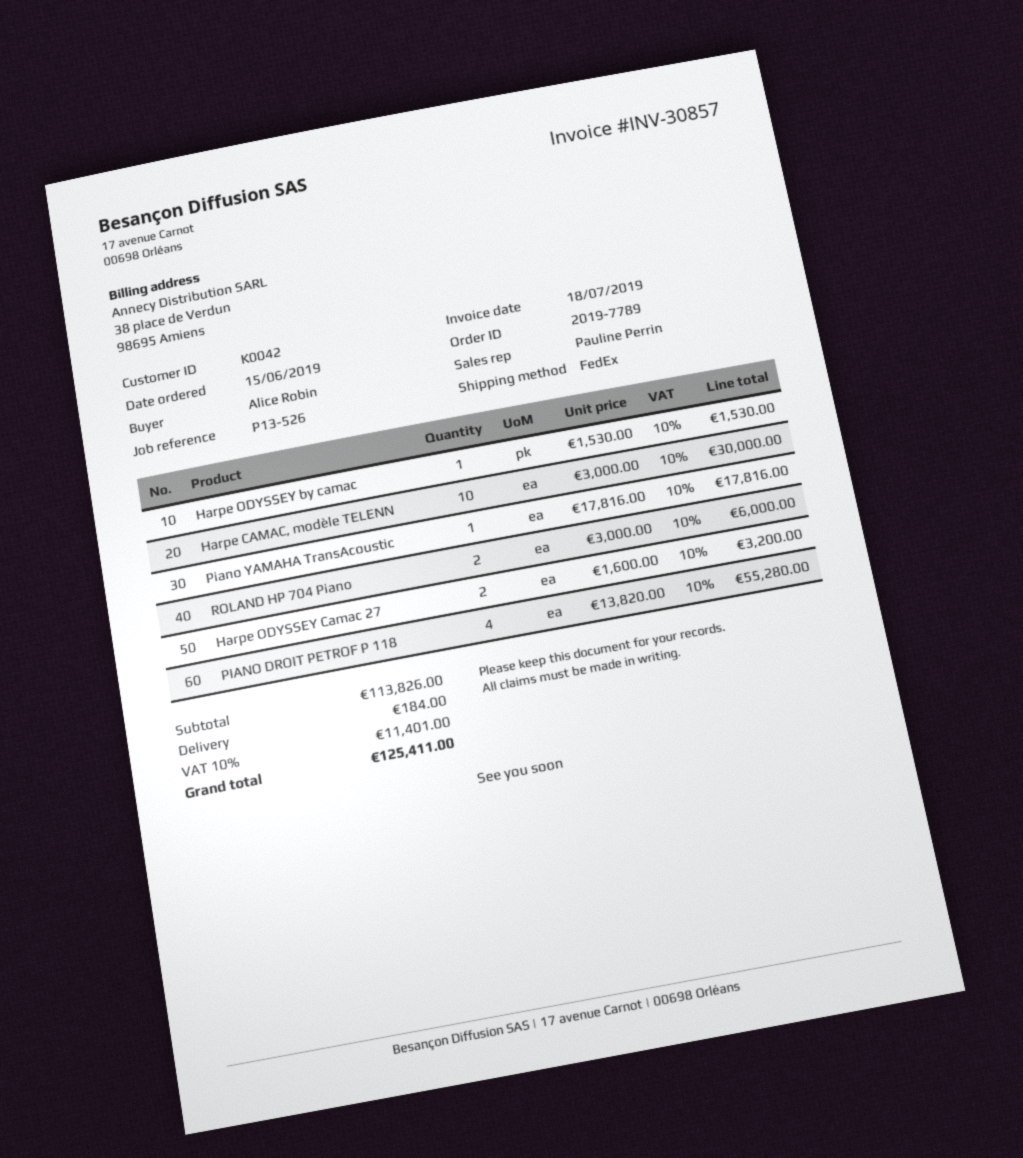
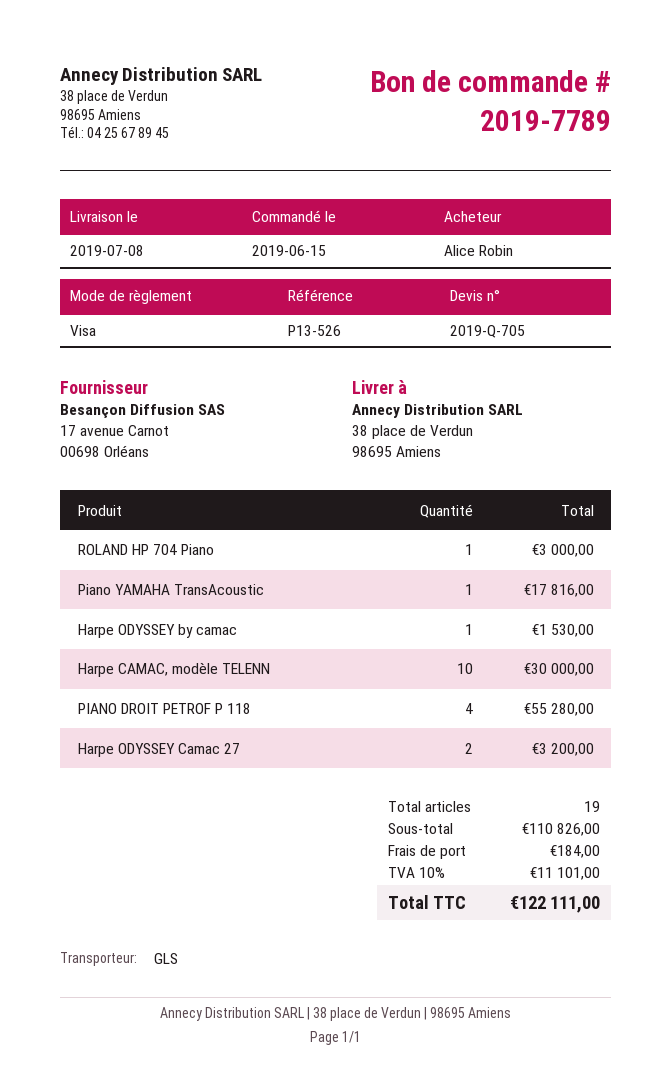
shipping method: FedEx -> GLS
ROLAND HP 704 Piano: 2 for 6000.00 -> 1 for 3000.00
subtotal: 113826.00 -> 110826.00
tax: 10% = 11401.00 -> 10% = 11101.00
total: 125411.00 -> 122111.00

